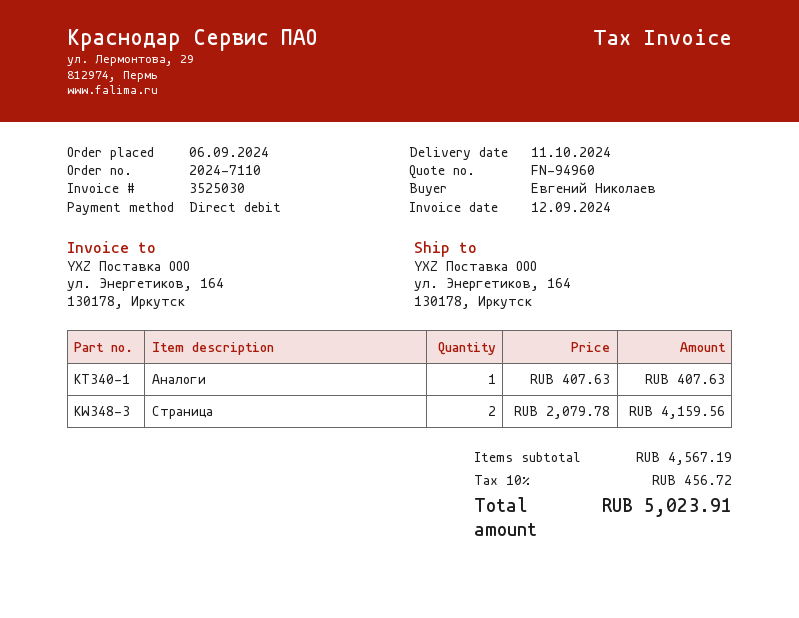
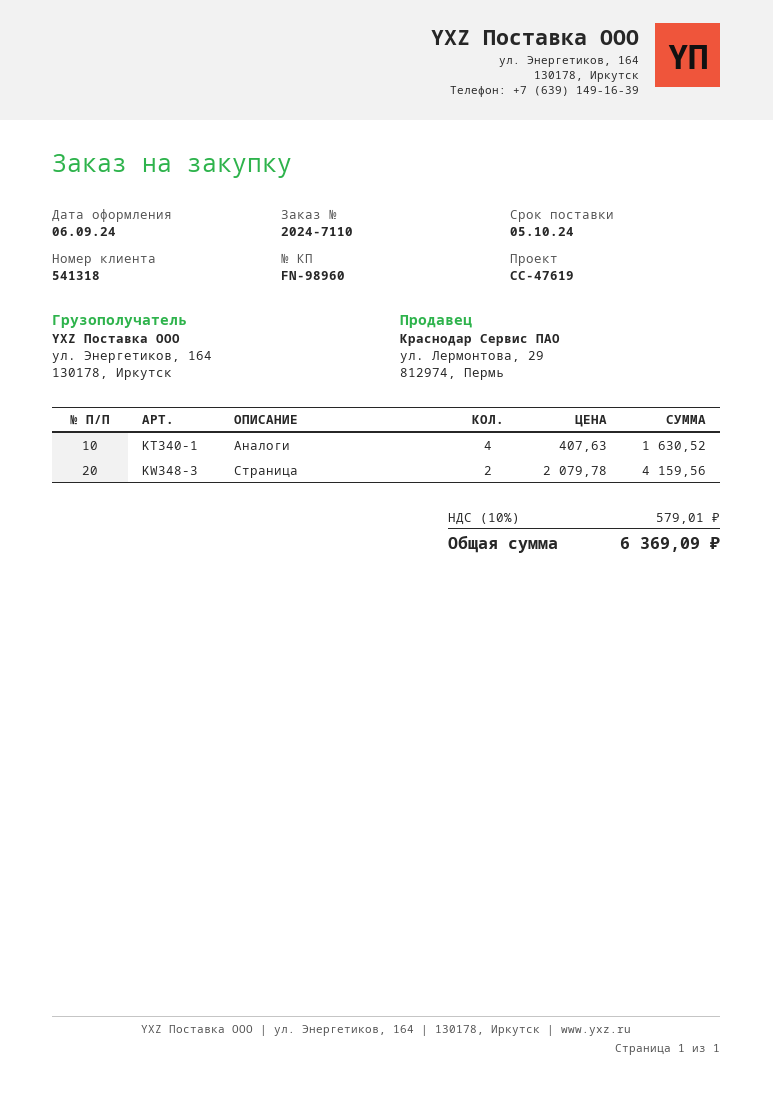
quote number: FN-94960 -> FN-98960
delivery date: 2024-10-11 -> 2024-10-05
Аналоги: 1 x 407.63 = 407.63 -> 4 x 407.63 = 1630.52
tax: 10% = 456.72 -> 10% = 579.01
total: 5023.91 -> 6369.09

